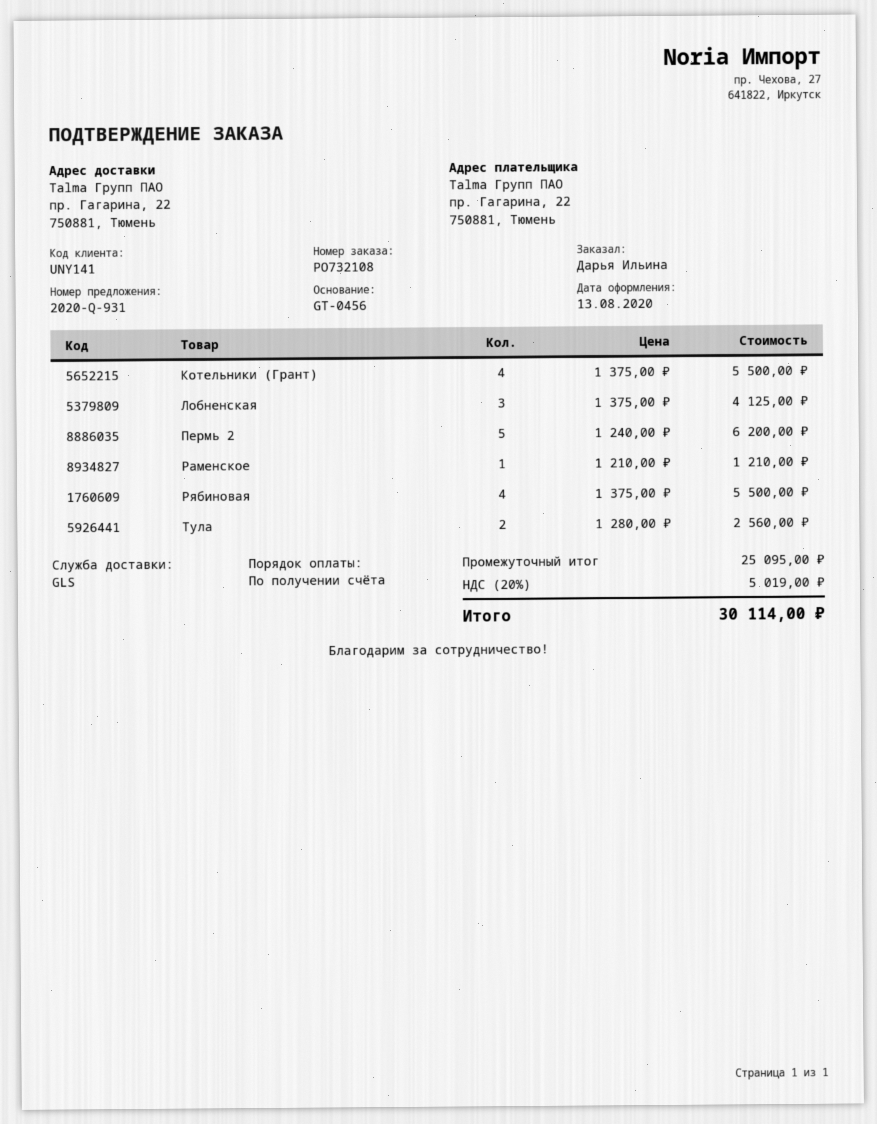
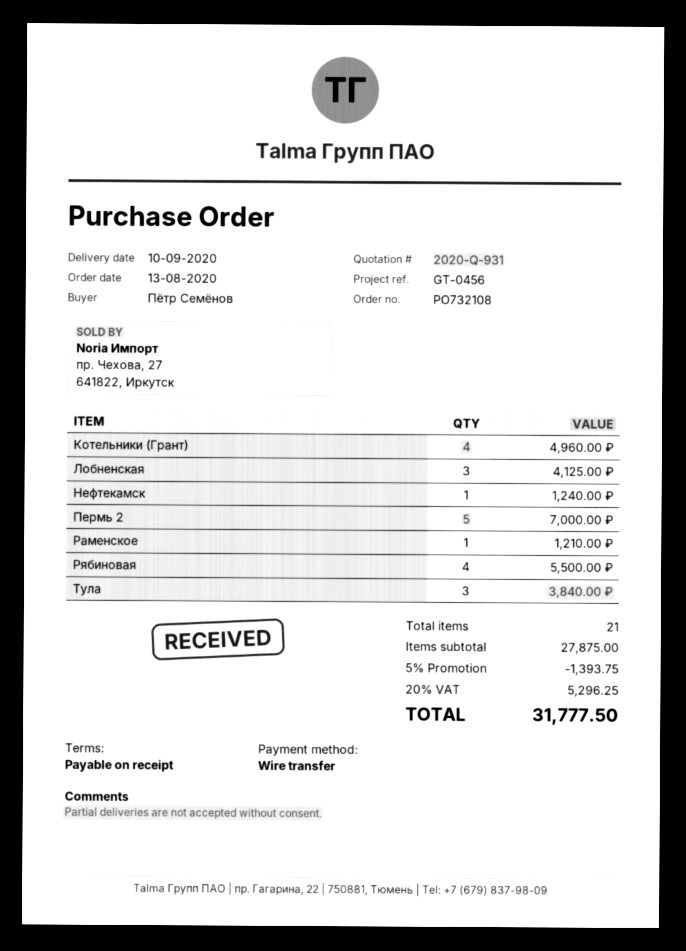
ordered by: Дарья Ильина -> Пётр Семёнов
Котельники (Грант): 4 for 5500.00 -> 4 for 4960.00
Пермь 2: 5 for 6200.00 -> 5 for 7000.00
Тула: 2 for 2560.00 -> 3 for 3840.00
Нефтекамск: none -> 1 for 1240.00
subtotal: 25095.00 -> 27875.00
discount: none -> 5% = 1393.75
tax: 20% = 5019.00 -> 20% = 5296.25
total: 30114.00 -> 31777.50

